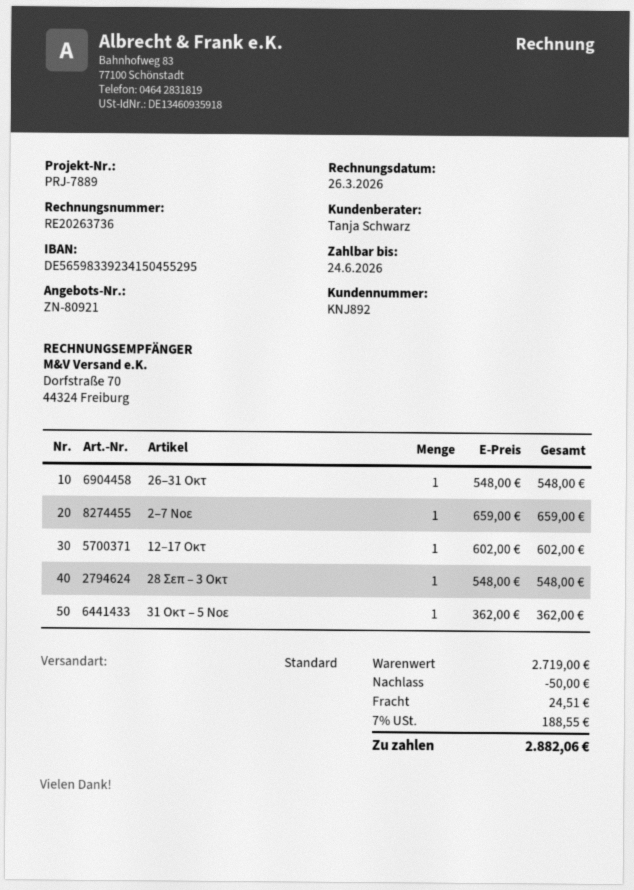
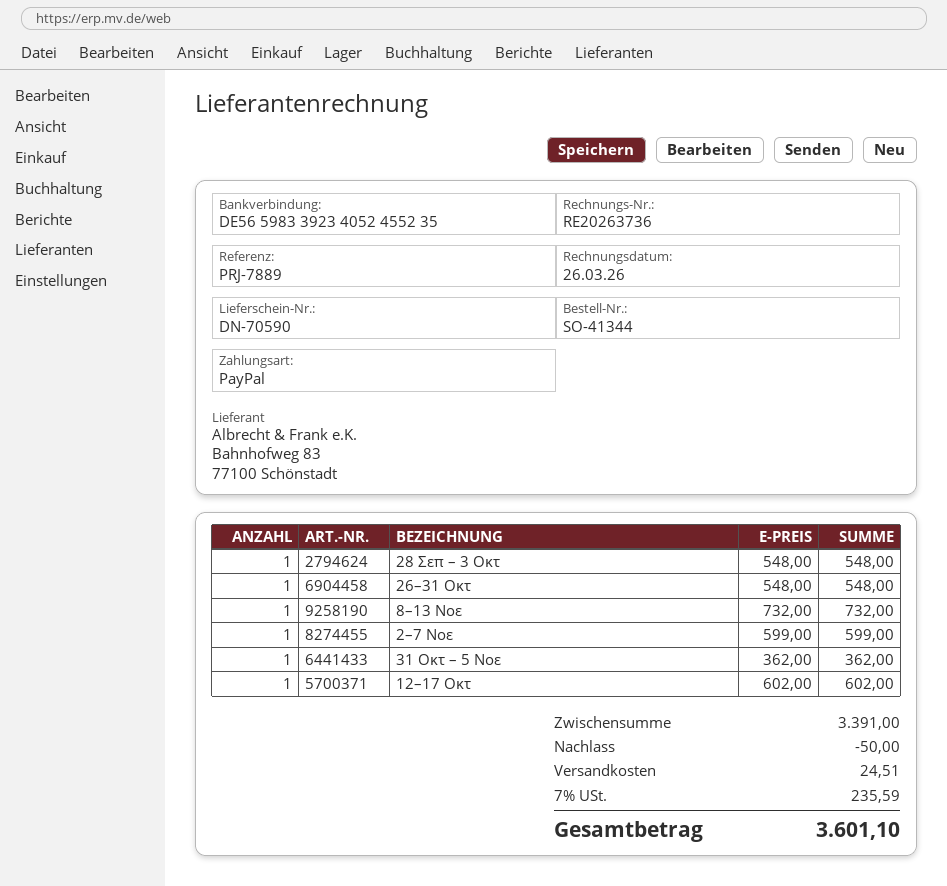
bank account: DE56598339234150455295 -> DE56598339234052455235
2–7 Νοε: 1 x 659.00 = 659.00 -> 1 x 599.00 = 599.00
8–13 Νοε: none -> 1 x 732.00 = 732.00
subtotal: 2719.00 -> 3391.00
tax: 7% = 188.55 -> 7% = 235.59
total: 2882.06 -> 3601.10

